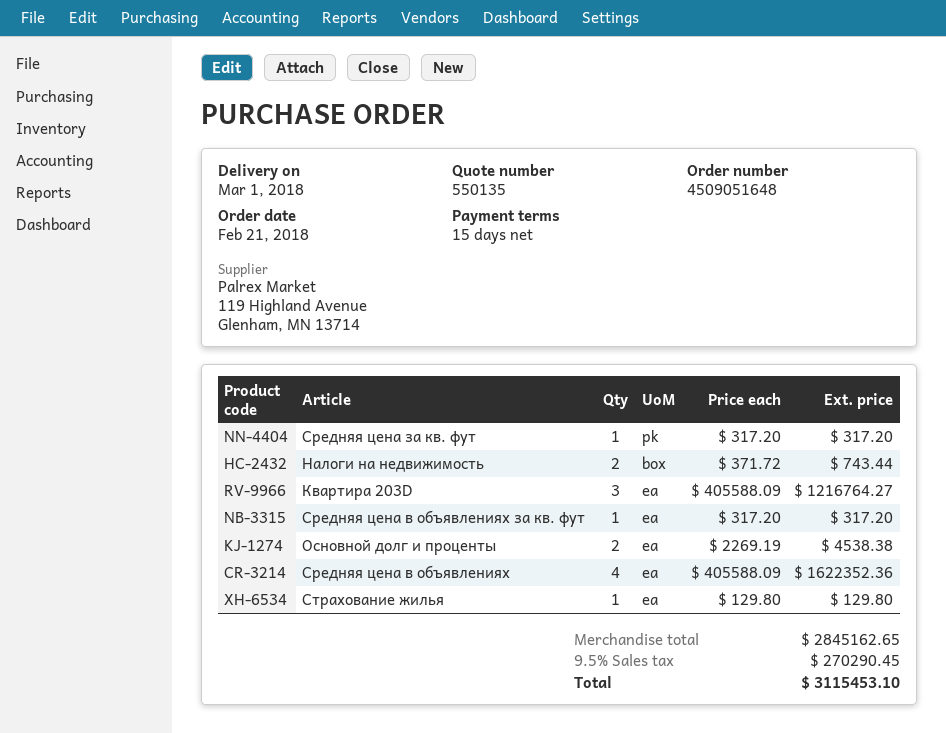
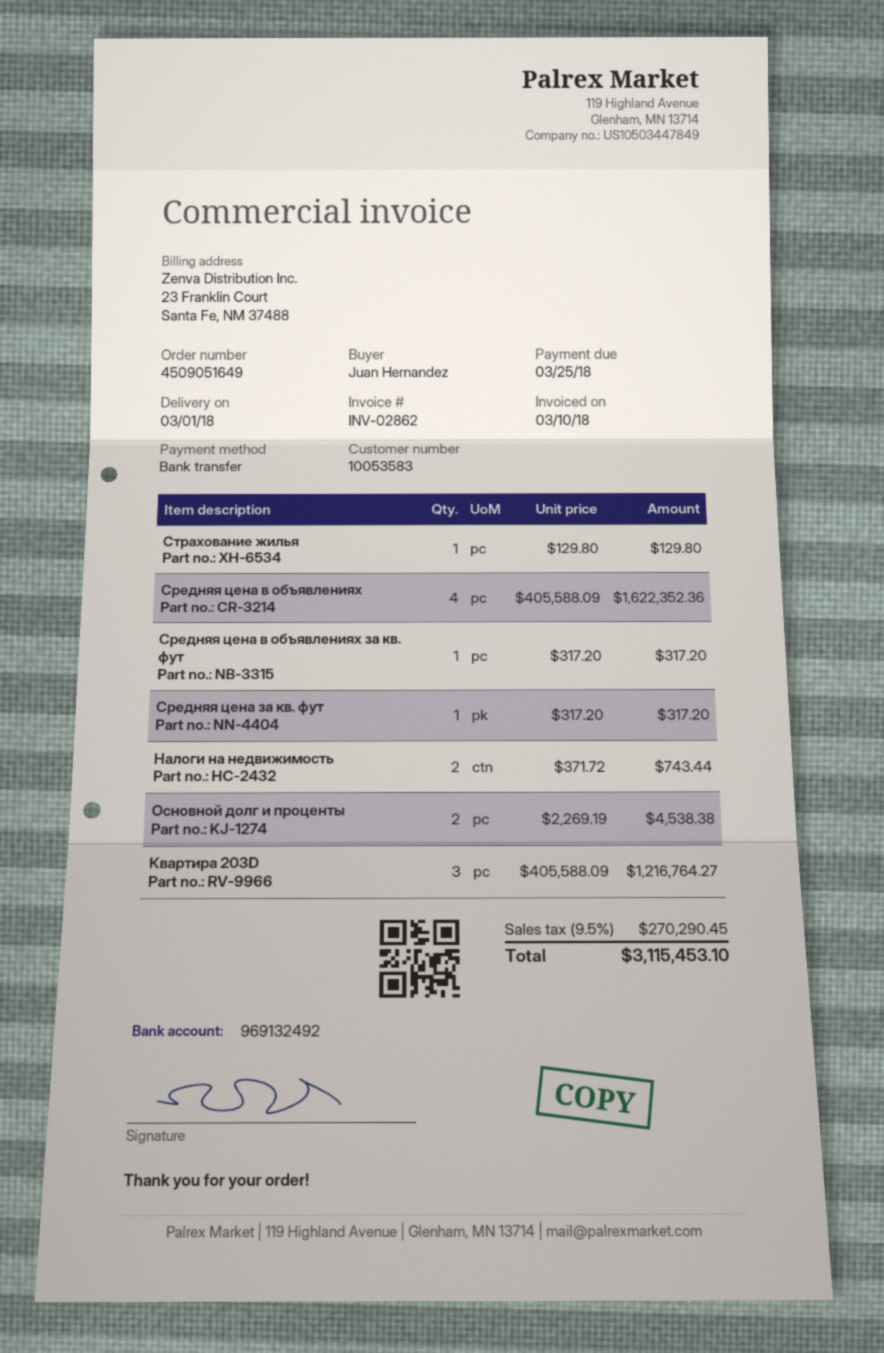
order number: 4509051648 -> 4509051649

